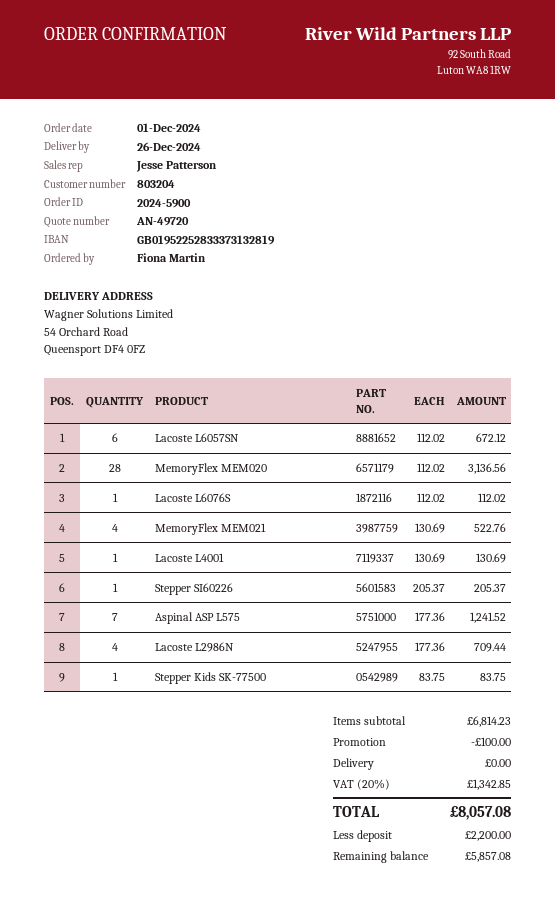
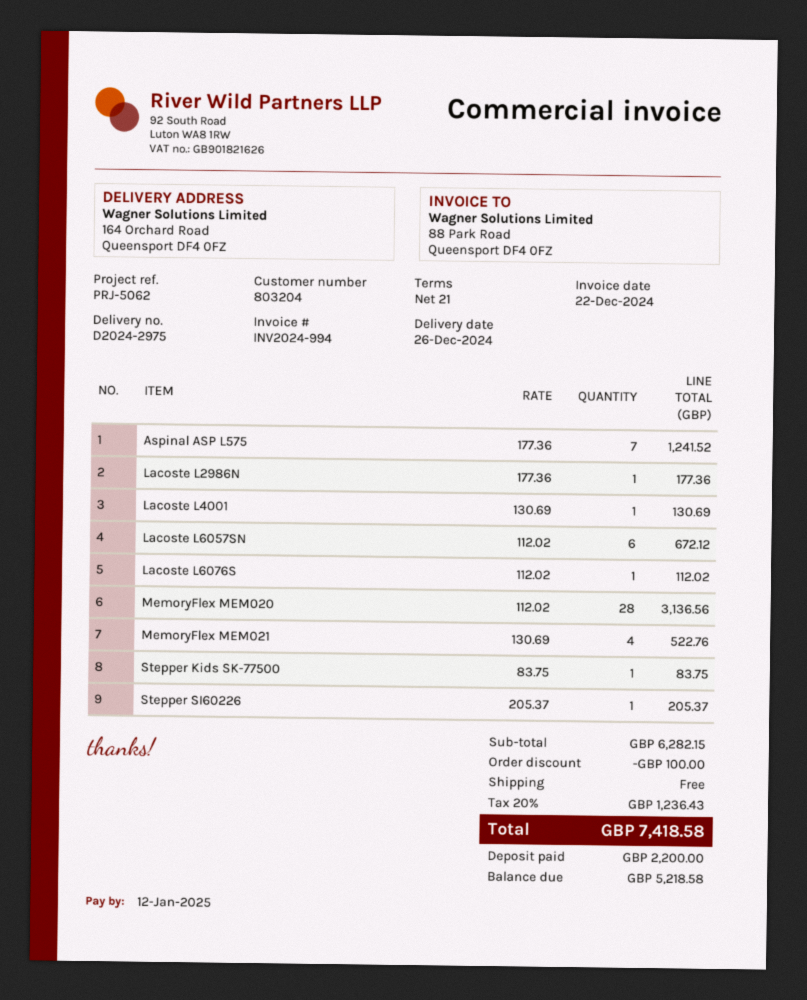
ship to: 54 Orchard Road, Queensport DF4 0FZ -> 164 Orchard Road, Queensport DF4 0FZ
Lacoste L2986N: 4 x 177.36 = 709.44 -> 1 x 177.36 = 177.36
subtotal: 6814.23 -> 6282.15
tax: 20% = 1342.85 -> 20% = 1236.43
total: 8057.08 -> 7418.58
balance: 5857.08 -> 5218.58

